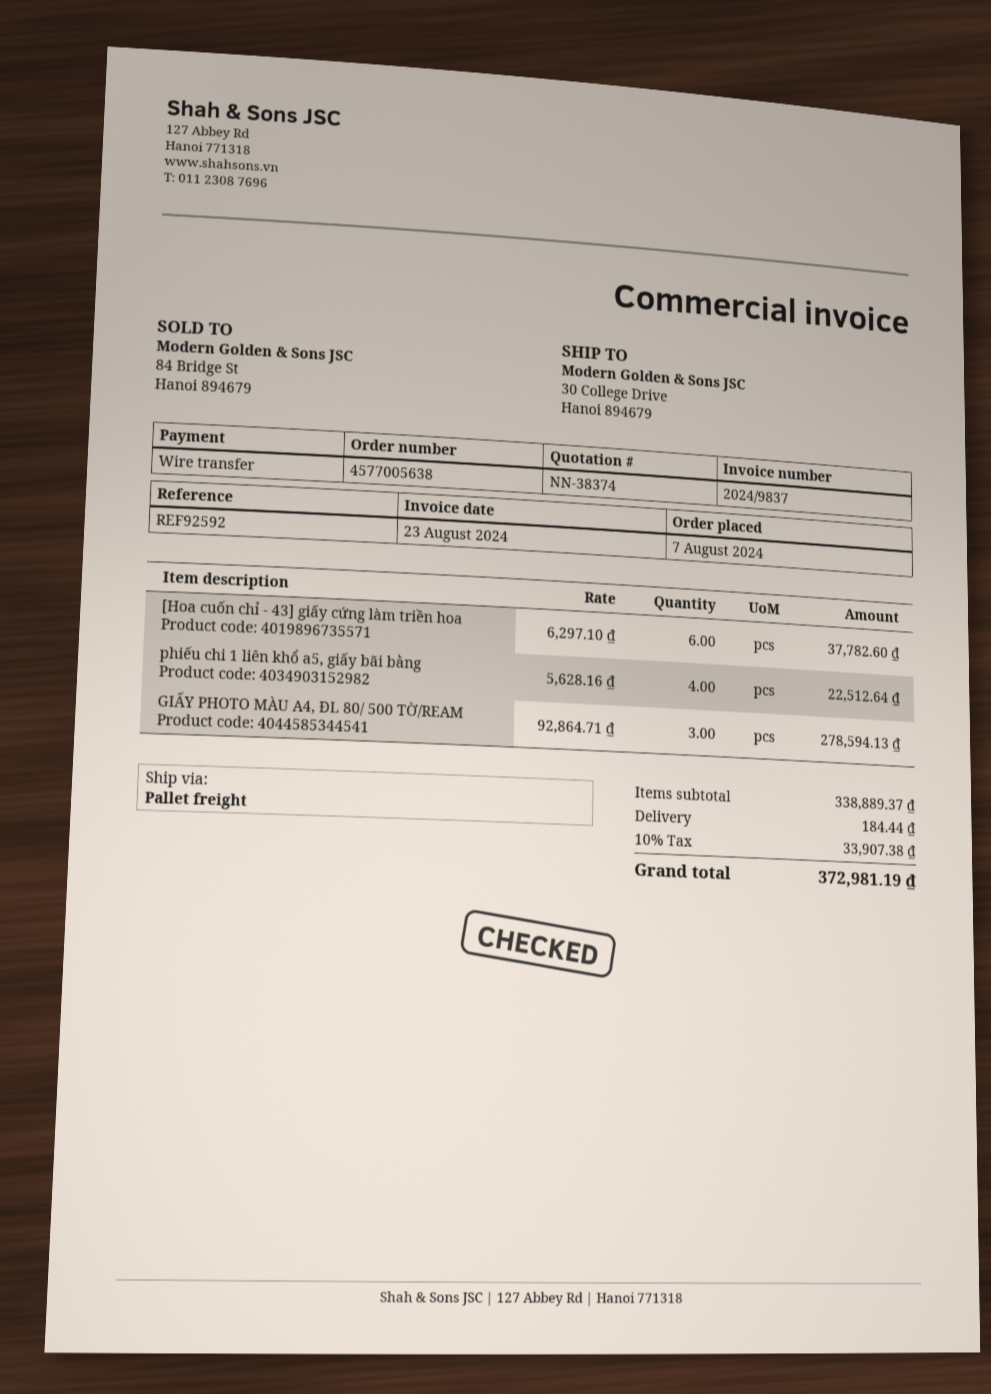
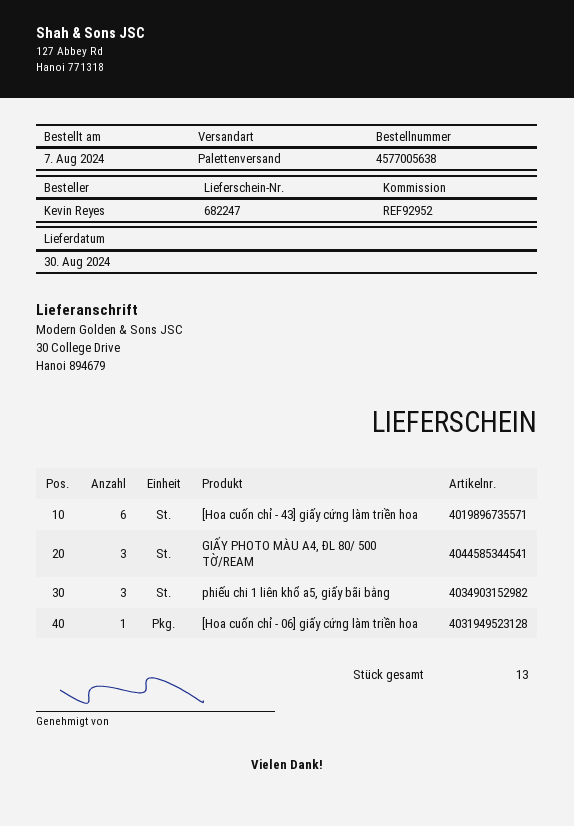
reference: REF92592 -> REF92952
phiếu chi 1 liên khổ a5, giấy bãi bằng: 4 -> 3
[Hoa cuốn chỉ - 06] giấy cứng làm triền hoa: none -> 1

